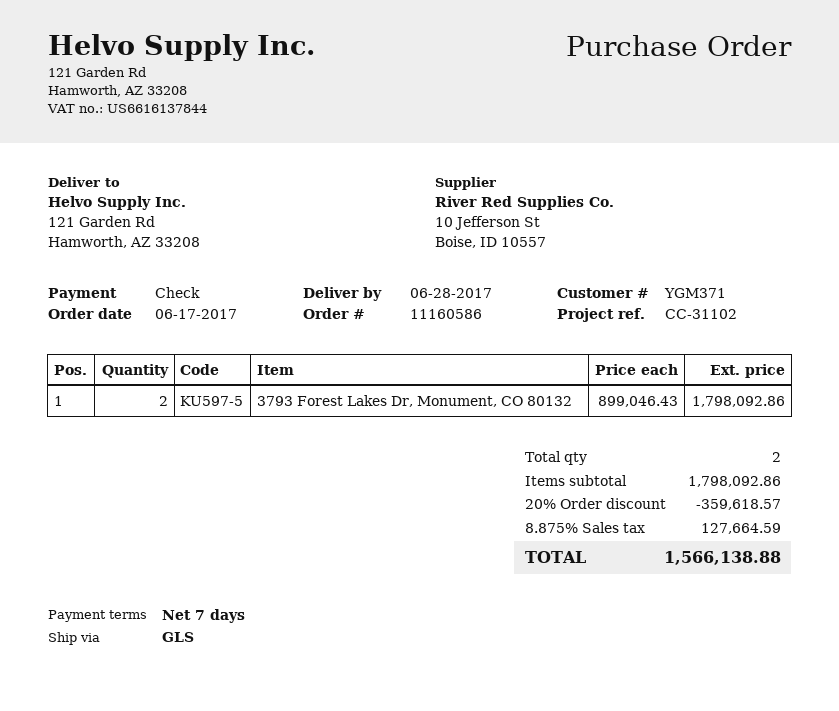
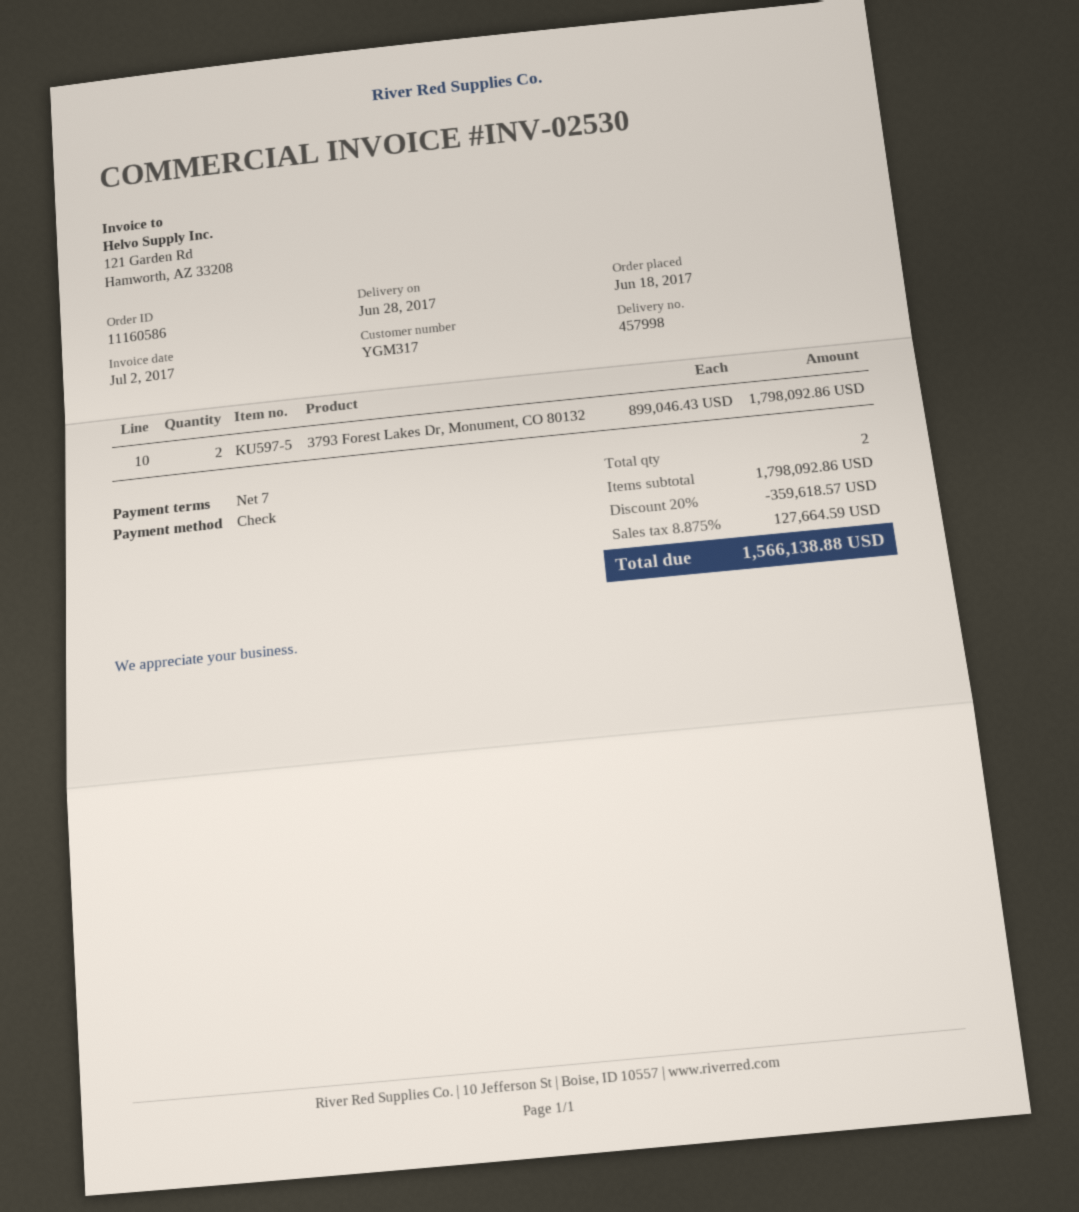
order date: 2017-06-17 -> 2017-06-18
customer number: YGM371 -> YGM317

